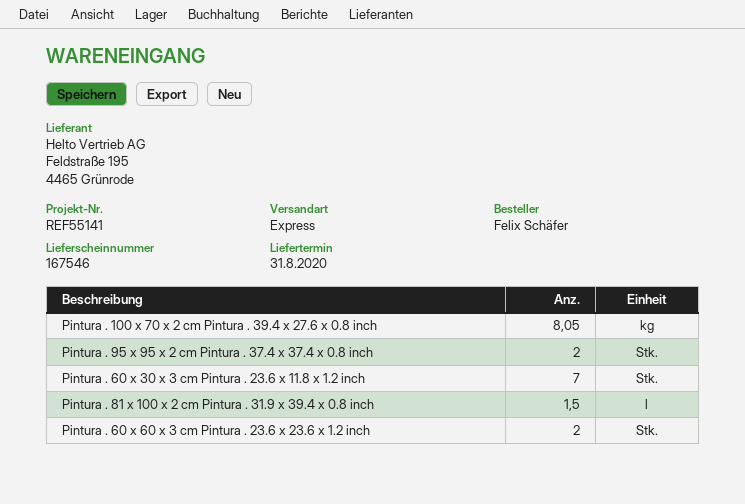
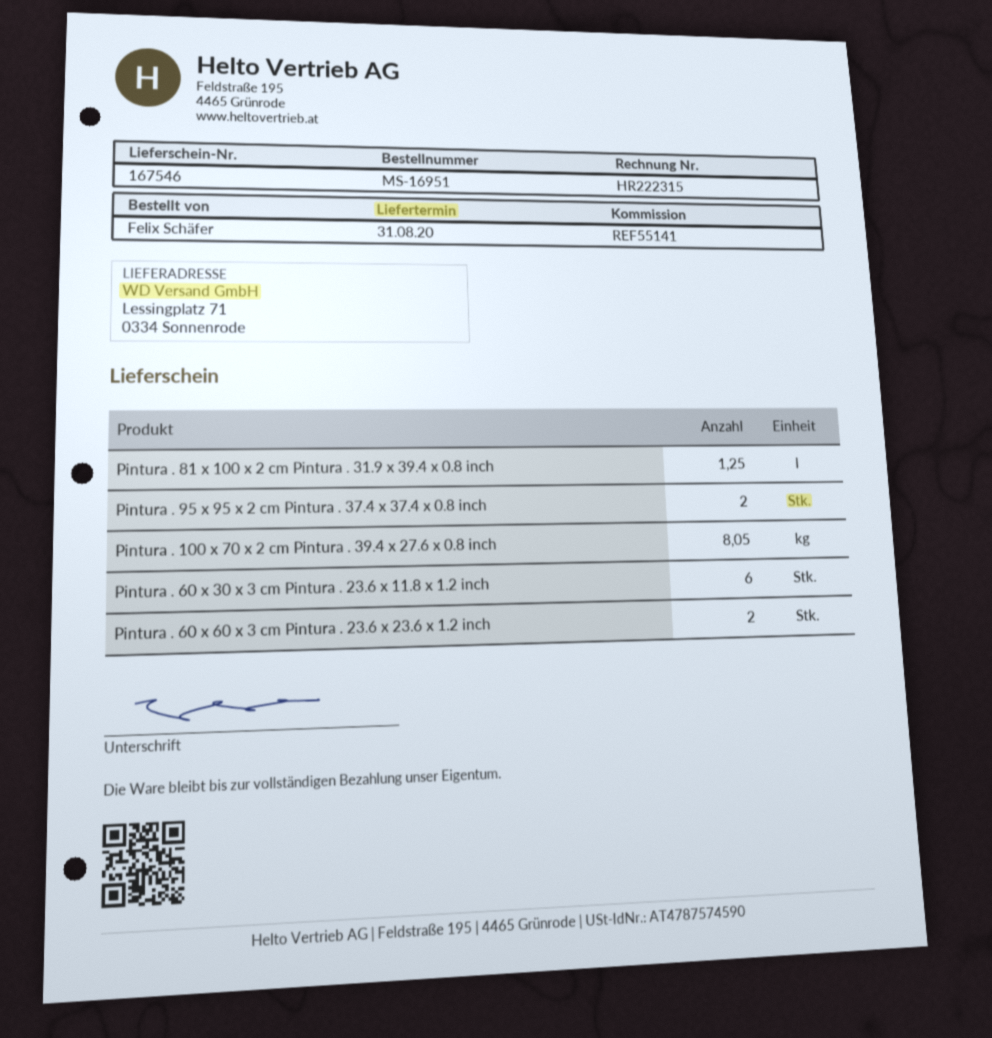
Pintura . 60 x 30 x 3 cm Pintura . 23.6 x 11.8 x 1.2 inch: 7 -> 6
Pintura . 81 x 100 x 2 cm Pintura . 31.9 x 39.4 x 0.8 inch: 1.5 -> 1.25

